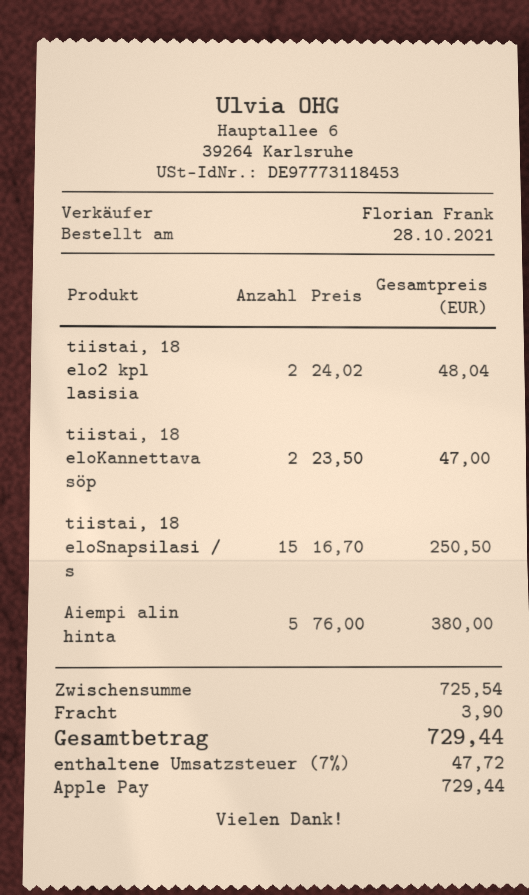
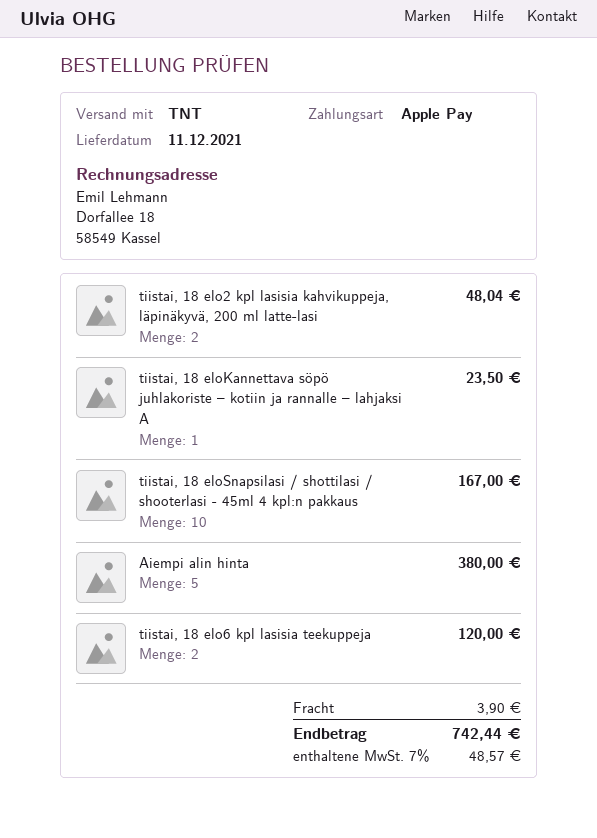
tiistai, 18 eloKannettava söp: 2 for 47.00 -> 1 for 23.50
tiistai, 18 eloSnapsilasi / s: 15 for 250.50 -> 10 for 167.00
tiistai, 18 elo6 kpl lasisia teekuppeja: none -> 2 for 120.00
tax: 7% = 47.72 -> 7% = 48.57
total: 729.44 -> 742.44

